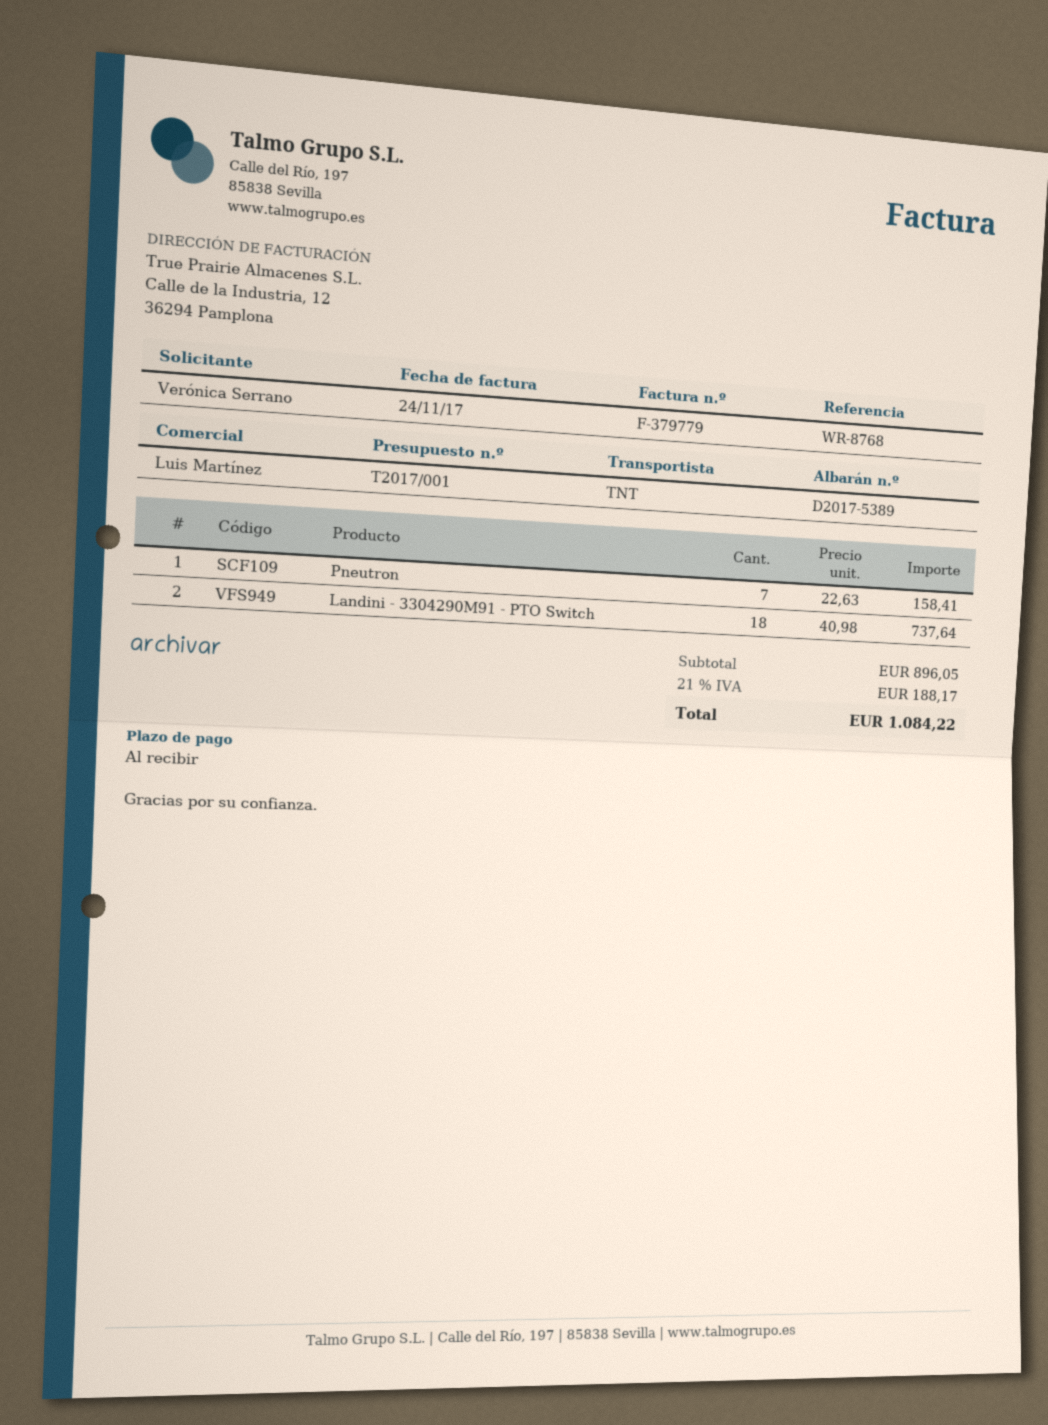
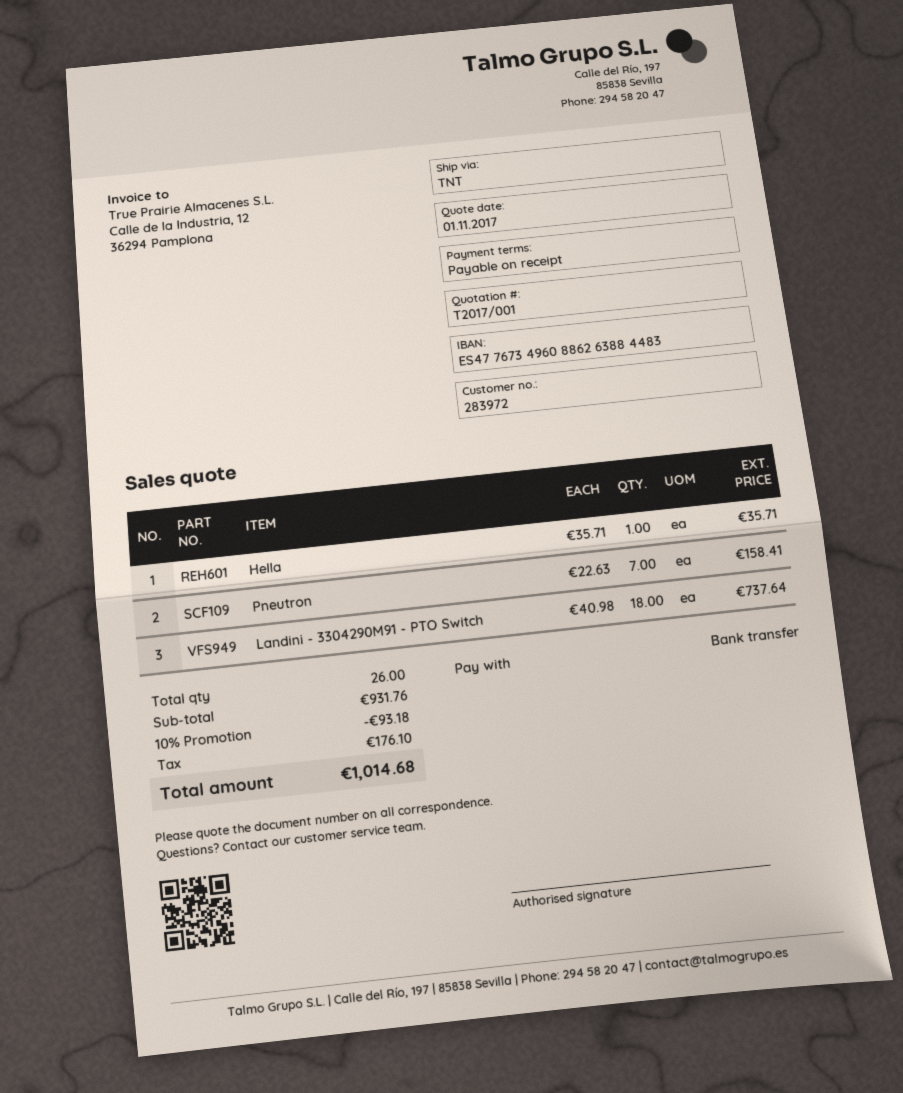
Hella: none -> 1 x 35.71 = 35.71
subtotal: 896.05 -> 931.76
discount: none -> 10% = 93.18
tax: 188.17 -> 176.10
total: 1084.22 -> 1014.68

